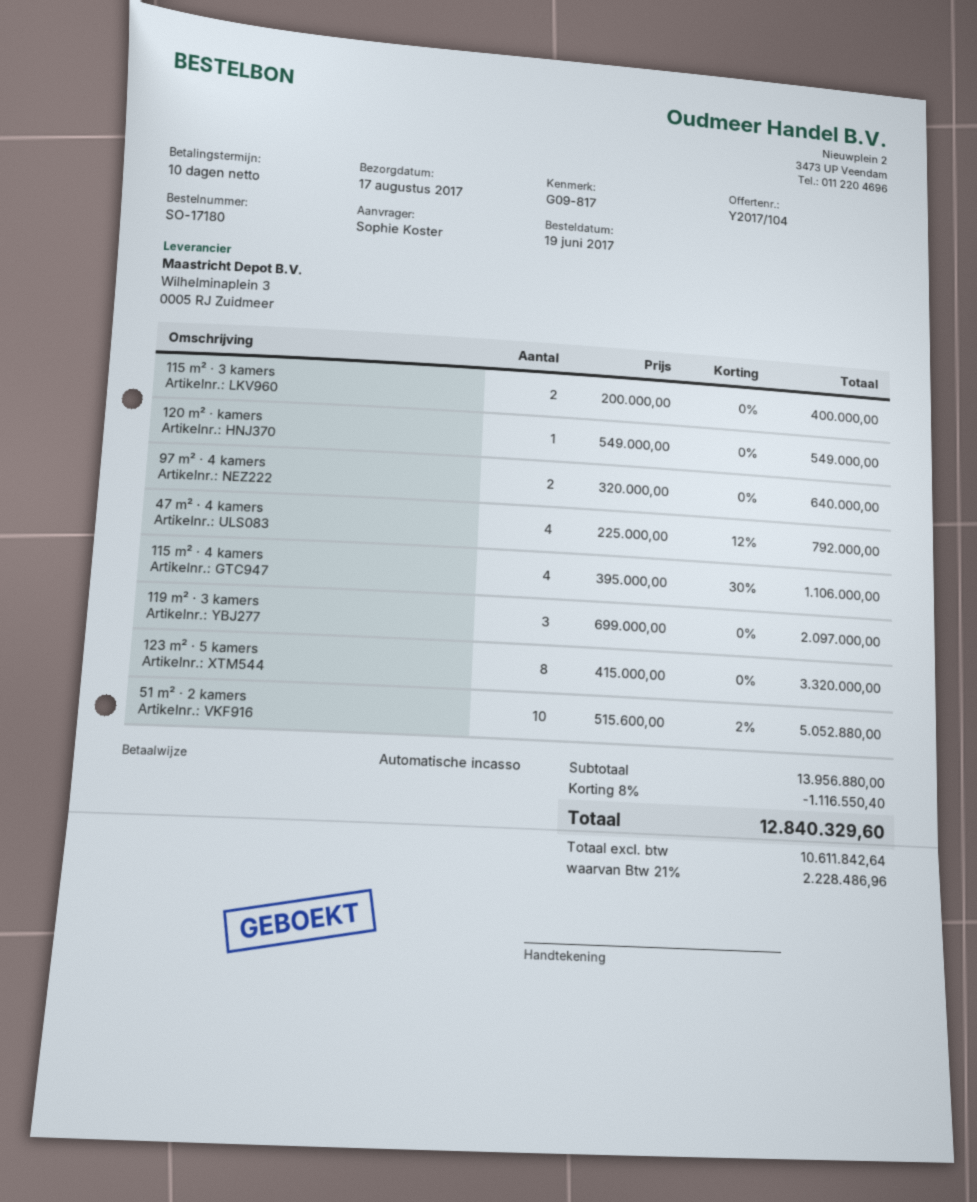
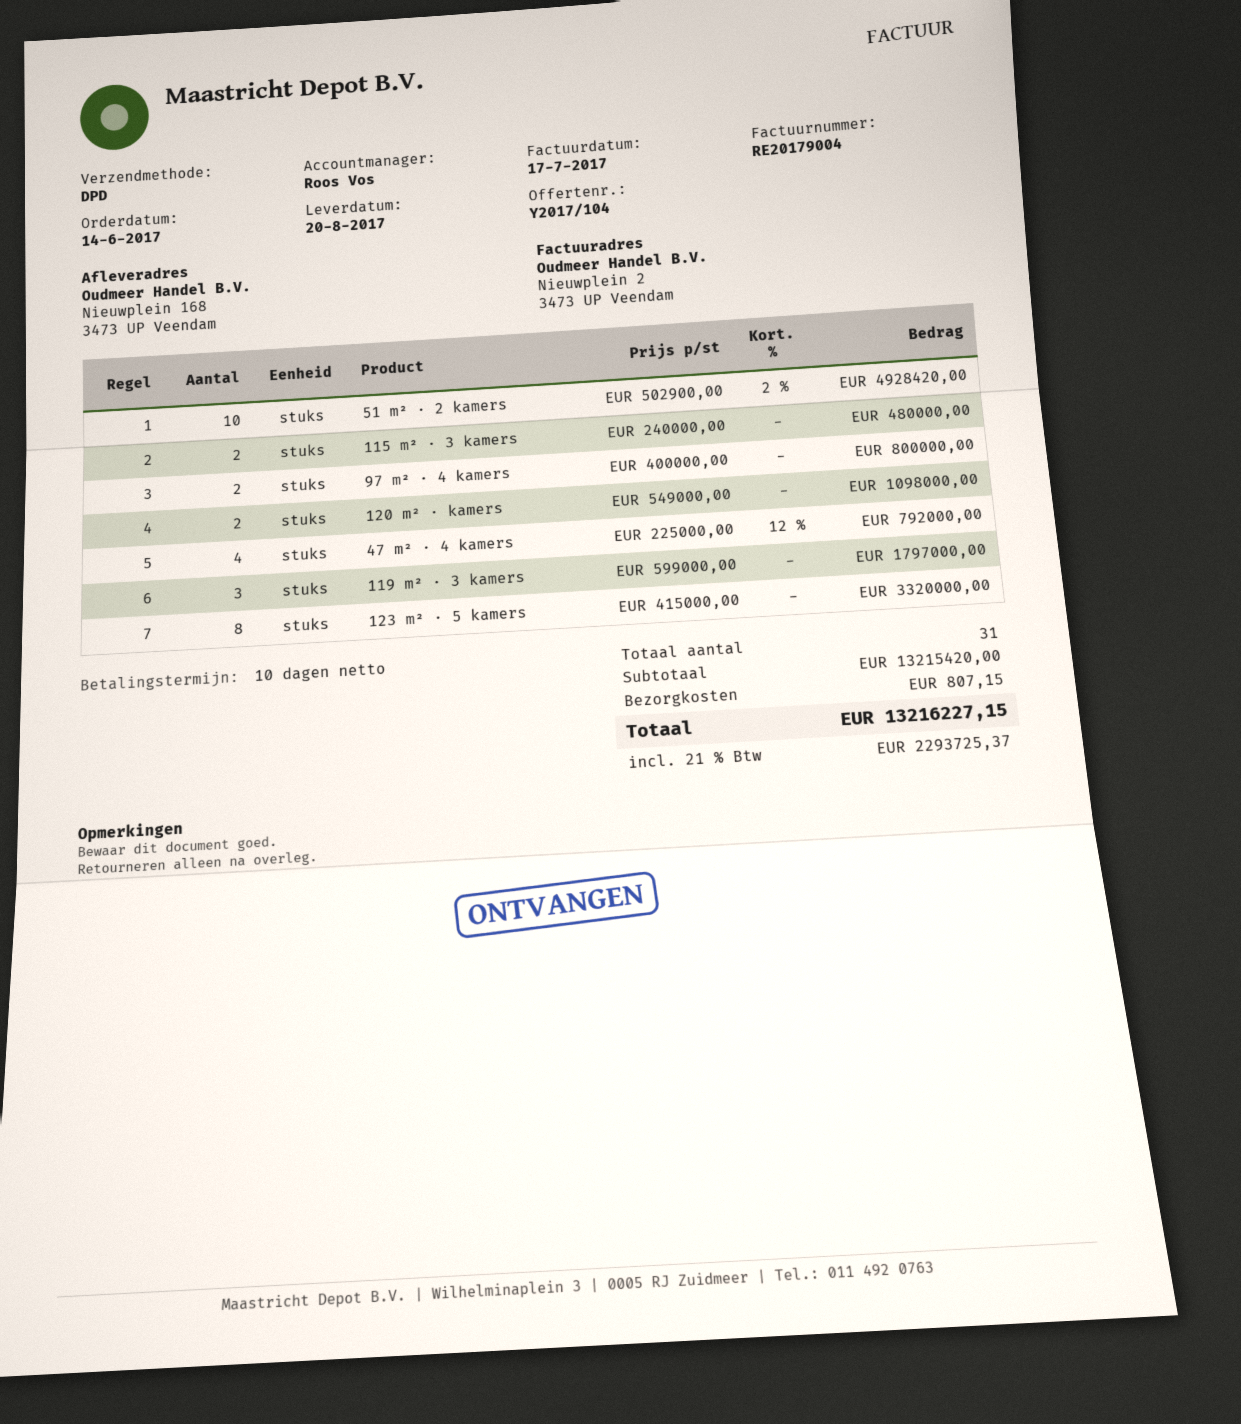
order date: 2017-06-19 -> 2017-06-14
delivery date: 2017-08-17 -> 2017-08-20
115 m² · 3 kamers: 2 x 200000.00 = 400000.00 -> 2 x 240000.00 = 480000.00
120 m² · kamers: 1 x 549000.00 = 549000.00 -> 2 x 549000.00 = 1098000.00
97 m² · 4 kamers: 2 x 320000.00 = 640000.00 -> 2 x 400000.00 = 800000.00
115 m² · 4 kamers: 4 x 395000.00 - 30% = 1106000.00 -> none
119 m² · 3 kamers: 3 x 699000.00 = 2097000.00 -> 3 x 599000.00 = 1797000.00
51 m² · 2 kamers: 10 x 515600.00 - 2% = 5052880.00 -> 10 x 502900.00 - 2% = 4928420.00
subtotal: 13956880.00 -> 13215420.00
discount: 8% = 1116550.40 -> none
shipping: none -> 807.15
tax: 21% = 2228486.96 -> 21% = 2293725.37
total: 12840329.60 -> 13216227.15

